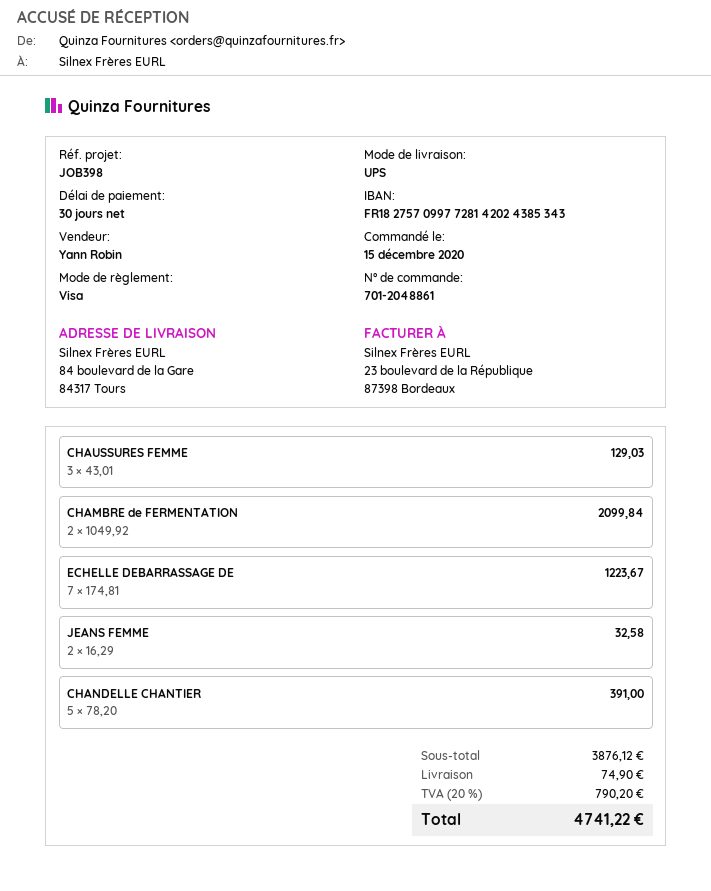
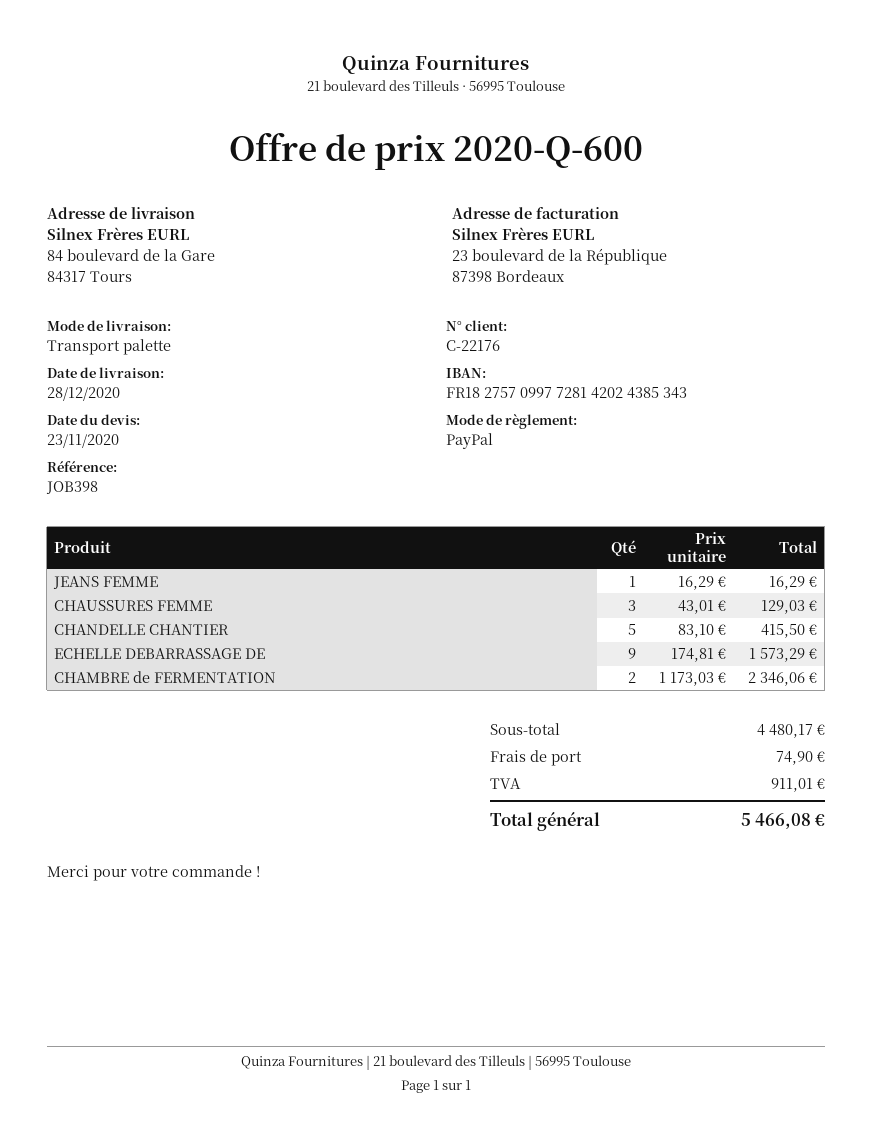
payment method: Visa -> PayPal
shipping method: UPS -> pallet freight
CHAMBRE de FERMENTATION: 2 x 1049.92 = 2099.84 -> 2 x 1173.03 = 2346.06
ECHELLE DEBARRASSAGE DE: 7 x 174.81 = 1223.67 -> 9 x 174.81 = 1573.29
JEANS FEMME: 2 x 16.29 = 32.58 -> 1 x 16.29 = 16.29
CHANDELLE CHANTIER: 5 x 78.20 = 391.00 -> 5 x 83.10 = 415.50
subtotal: 3876.12 -> 4480.17
tax: 790.20 -> 911.01
total: 4741.22 -> 5466.08

